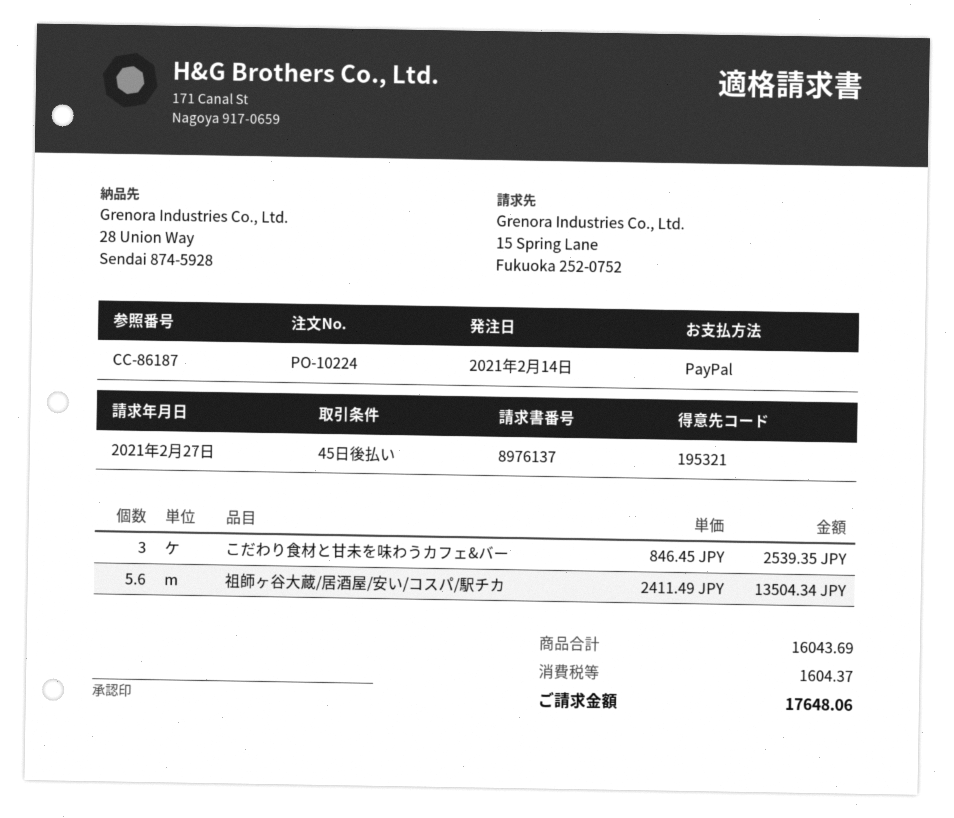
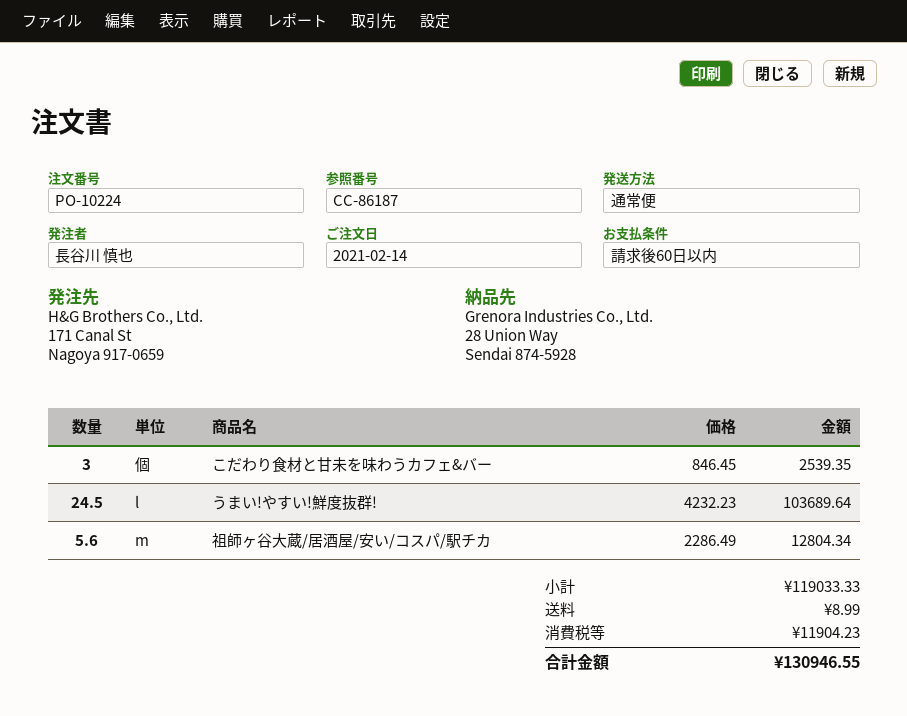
payment terms: 45 days -> 60 days
祖師ヶ谷大蔵/居酒屋/安い/コスパ/駅チカ: 5.6 x 2411.49 = 13504.34 -> 5.6 x 2286.49 = 12804.34
うまい!やすい!鮮度抜群!: none -> 24.5 x 4232.23 = 103689.64
subtotal: 16043.69 -> 119033.33
shipping: none -> 8.99
tax: 1604.37 -> 11904.23
total: 17648.06 -> 130946.55

